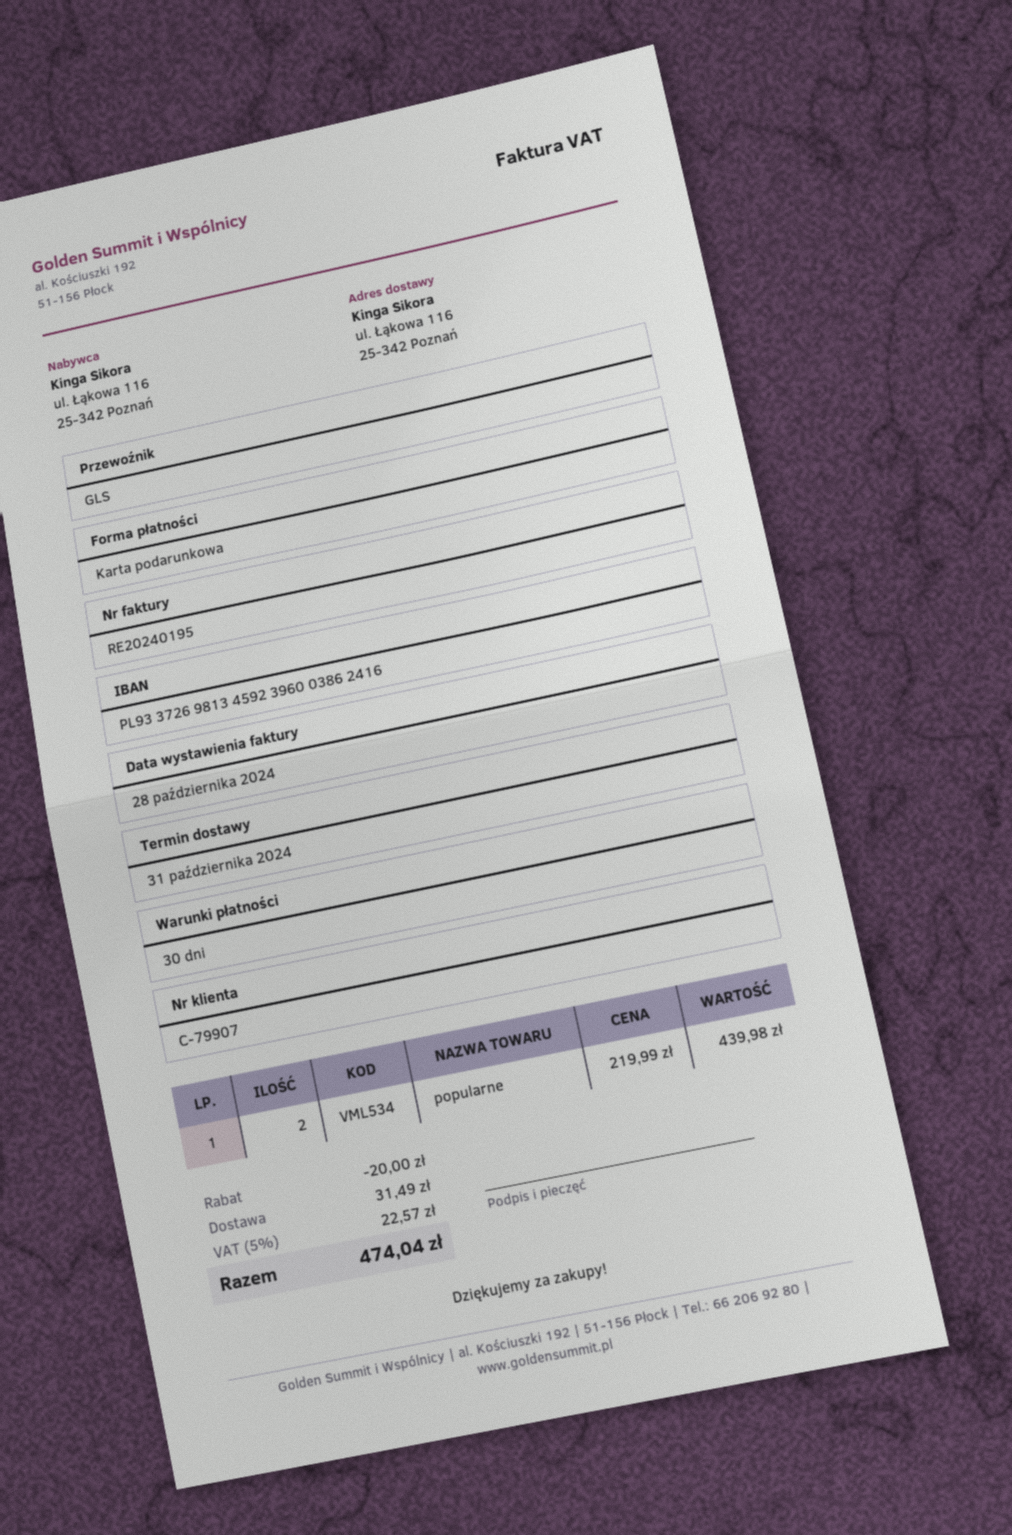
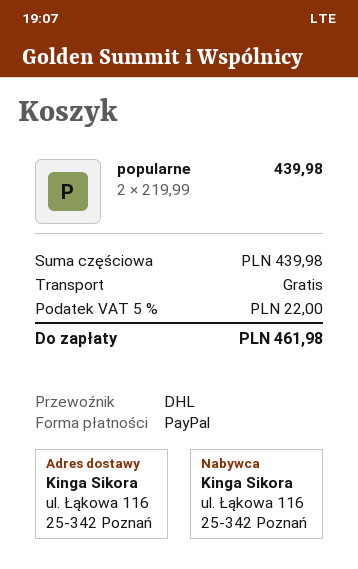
payment method: gift card -> PayPal
shipping method: GLS -> DHL
discount: 20.00 -> none
shipping: 31.49 -> 0.00
tax: 5% = 22.57 -> 5% = 22.00
total: 474.04 -> 461.98

